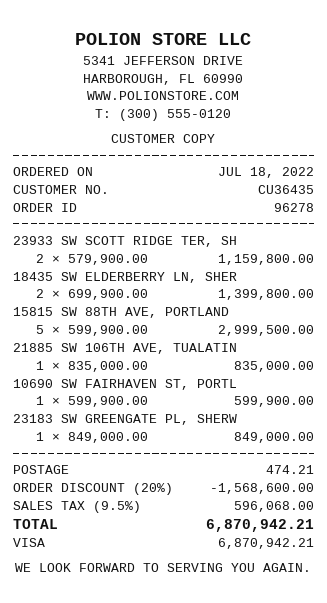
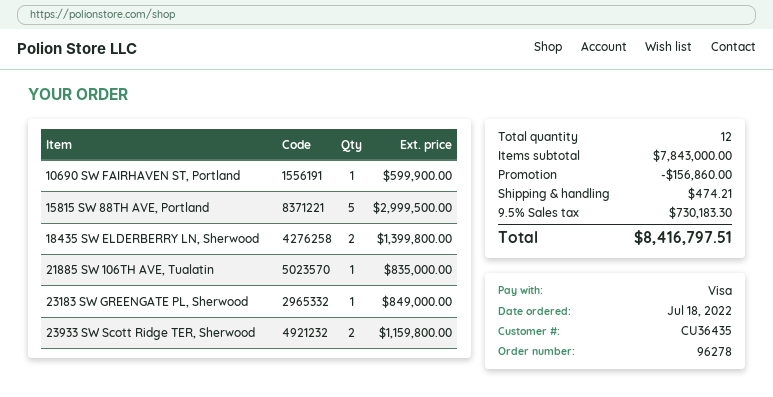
discount: 1568600.00 -> 156860.00
tax: 9.5% = 596068.00 -> 9.5% = 730183.30
total: 6870942.21 -> 8416797.51

